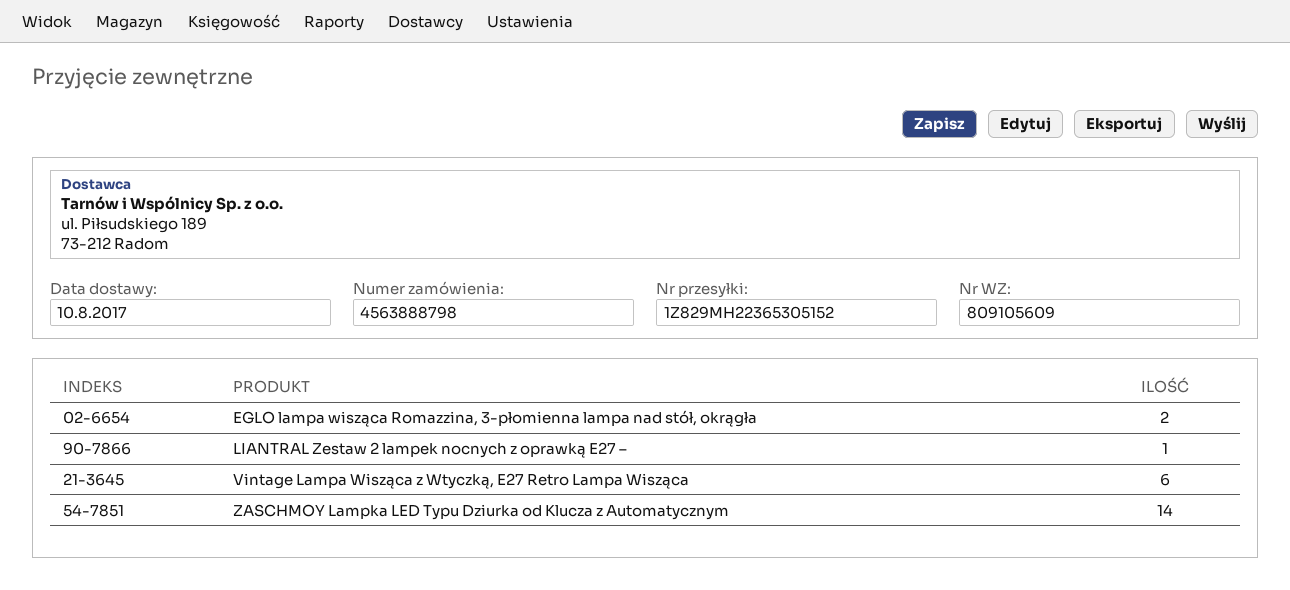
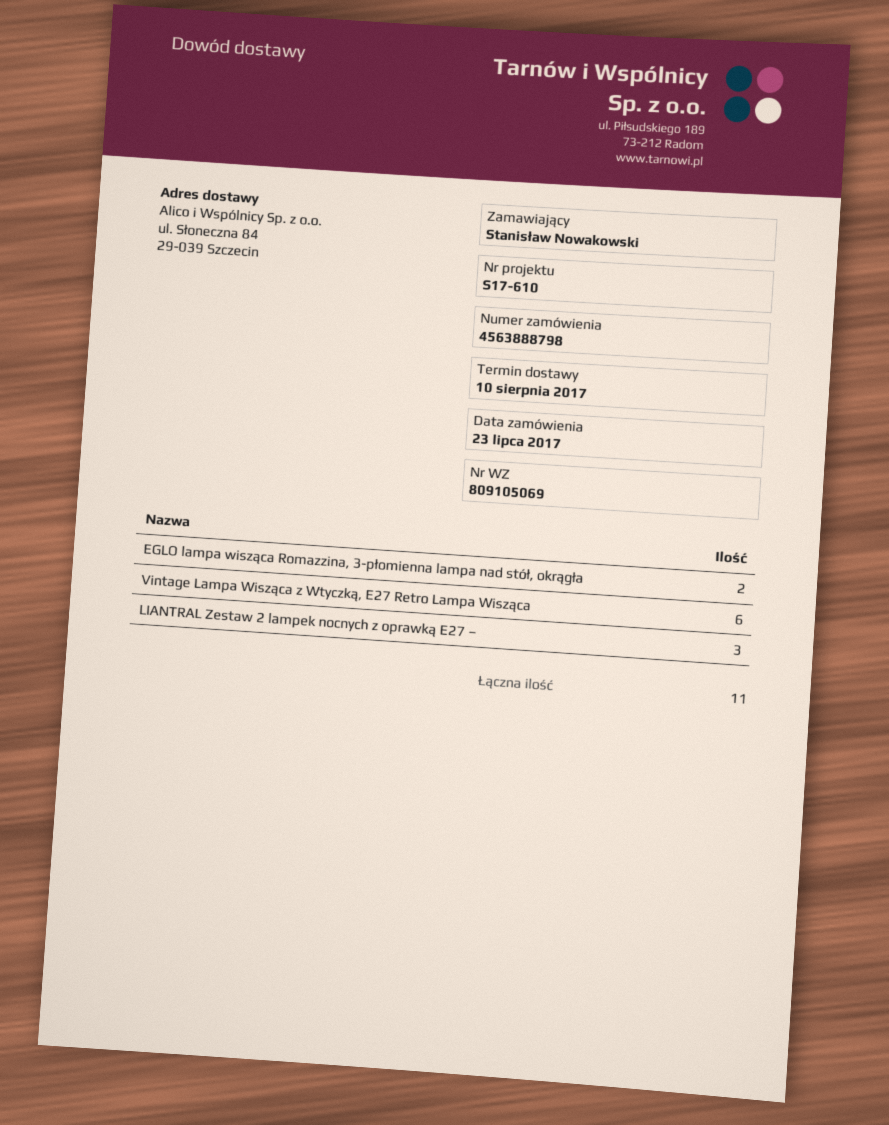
delivery note number: 809105609 -> 809105069
LIANTRAL Zestaw 2 lampek nocnych z oprawką E27 –: 1 -> 3
ZASCHMOY Lampka LED Typu Dziurka od Klucza z Automatycznym: 14 -> none

